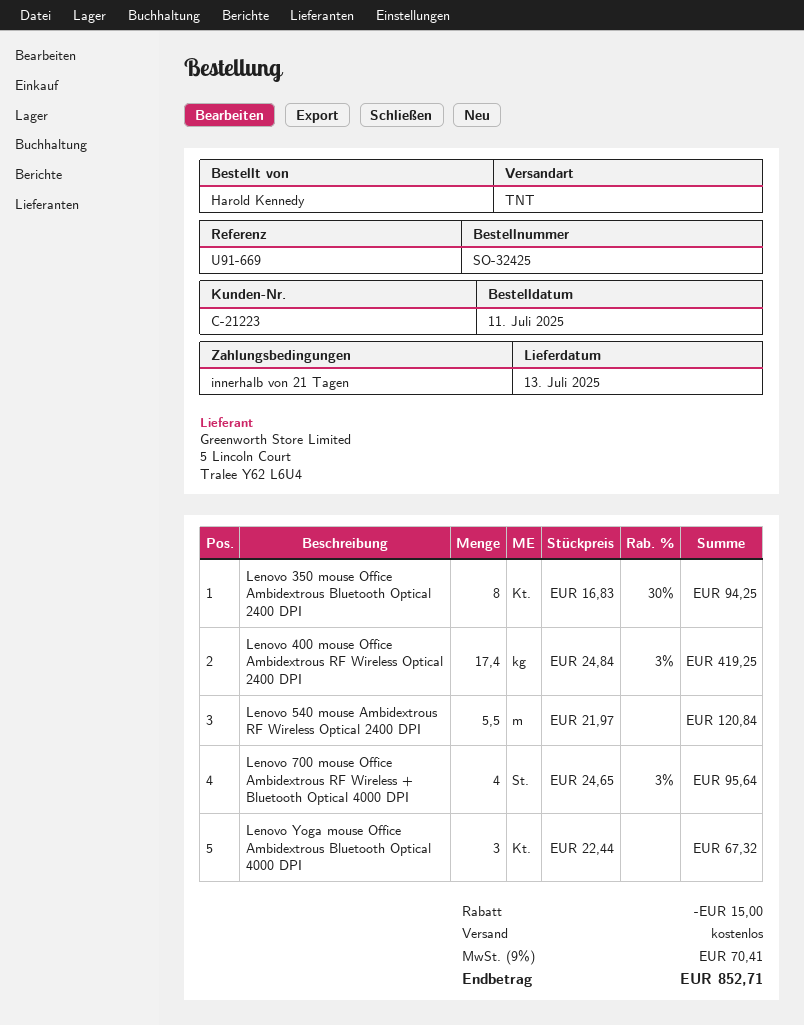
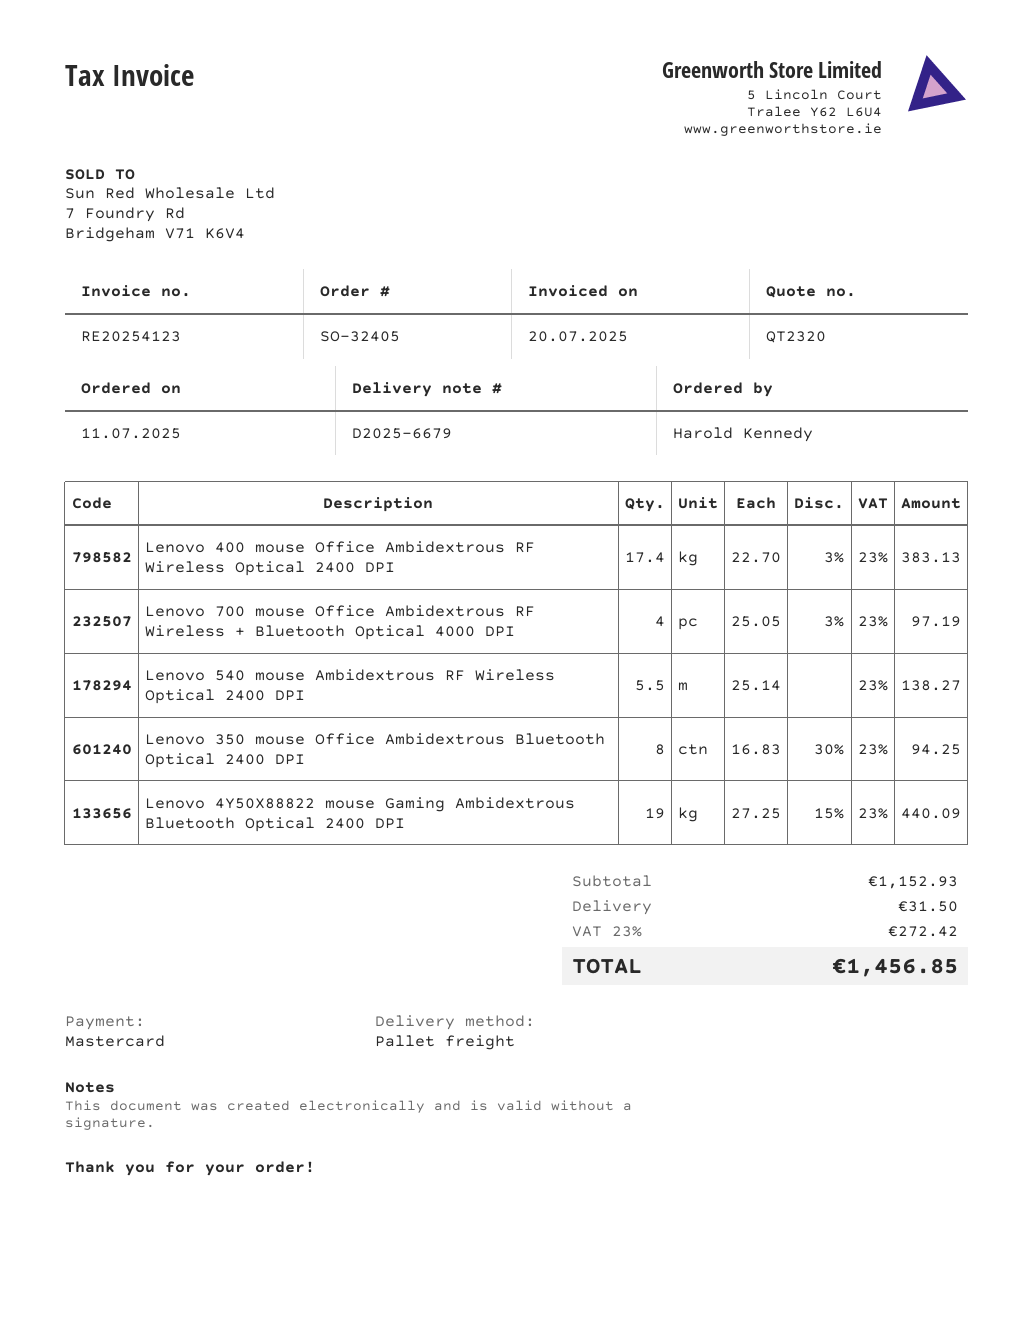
order number: SO-32425 -> SO-32405
shipping method: TNT -> pallet freight
Lenovo 400 mouse Office Ambidextrous RF Wireless Optical 2400 DPI: 17.4 x 24.84 - 3% = 419.25 -> 17.4 x 22.70 - 3% = 383.13
Lenovo 540 mouse Ambidextrous RF Wireless Optical 2400 DPI: 5.5 x 21.97 = 120.84 -> 5.5 x 25.14 = 138.27
Lenovo 700 mouse Office Ambidextrous RF Wireless + Bluetooth Optical 4000 DPI: 4 x 24.65 - 3% = 95.64 -> 4 x 25.05 - 3% = 97.19
Lenovo Yoga mouse Office Ambidextrous Bluetooth Optical 4000 DPI: 3 x 22.44 = 67.32 -> none
Lenovo 4Y50X88822 mouse Gaming Ambidextrous Bluetooth Optical 2400 DPI: none -> 19 x 27.25 - 15% = 440.09
discount: 15.00 -> none
shipping: 0.00 -> 31.50
tax: 9% = 70.41 -> 23% = 272.42
total: 852.71 -> 1456.85

